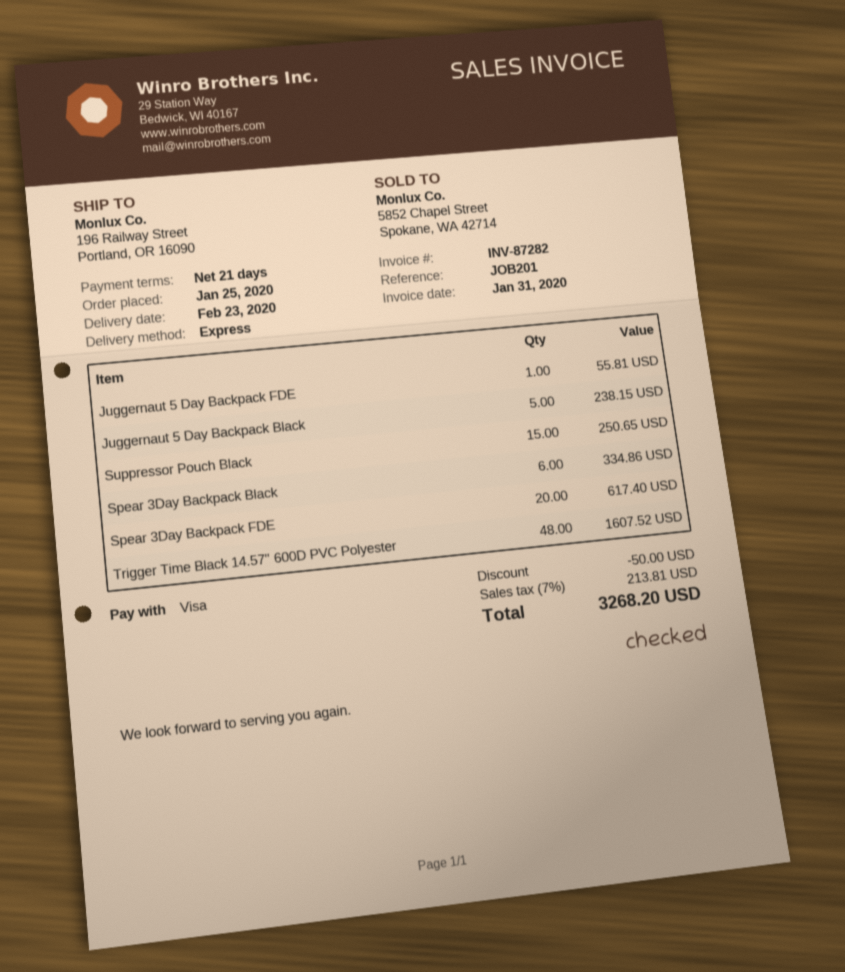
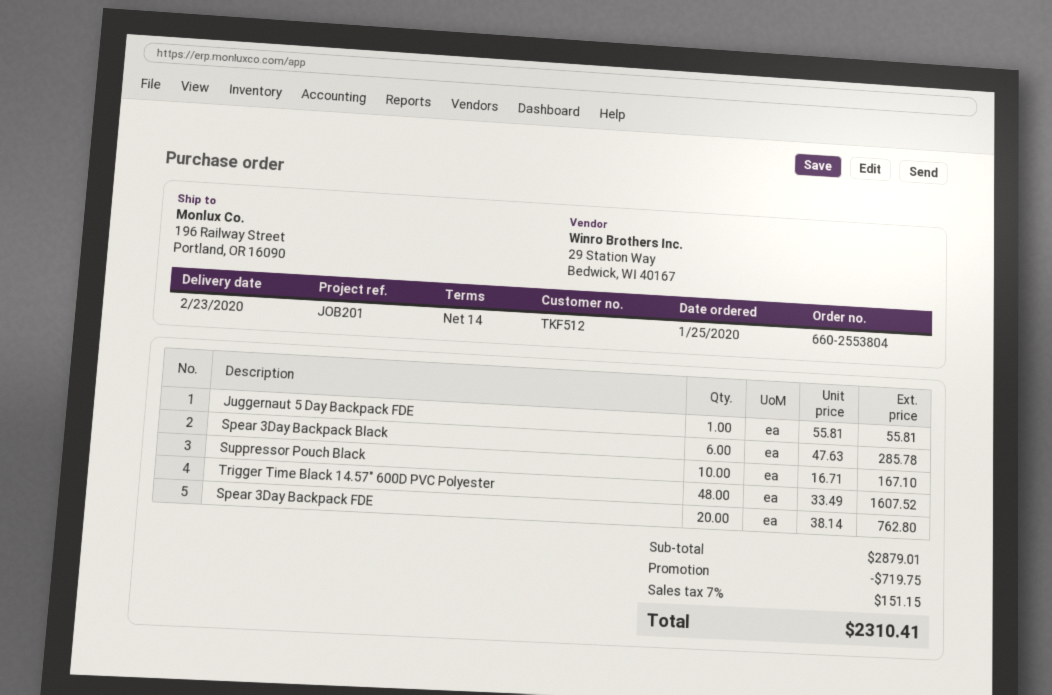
payment terms: 21 days -> 14 days
Juggernaut 5 Day Backpack Black: 5 for 238.15 -> none
Suppressor Pouch Black: 15 for 250.65 -> 10 for 167.10
Spear 3Day Backpack Black: 6 for 334.86 -> 6 for 285.78
Spear 3Day Backpack FDE: 20 for 617.40 -> 20 for 762.80
discount: 50.00 -> 719.75
tax: 7% = 213.81 -> 7% = 151.15
total: 3268.20 -> 2310.41

